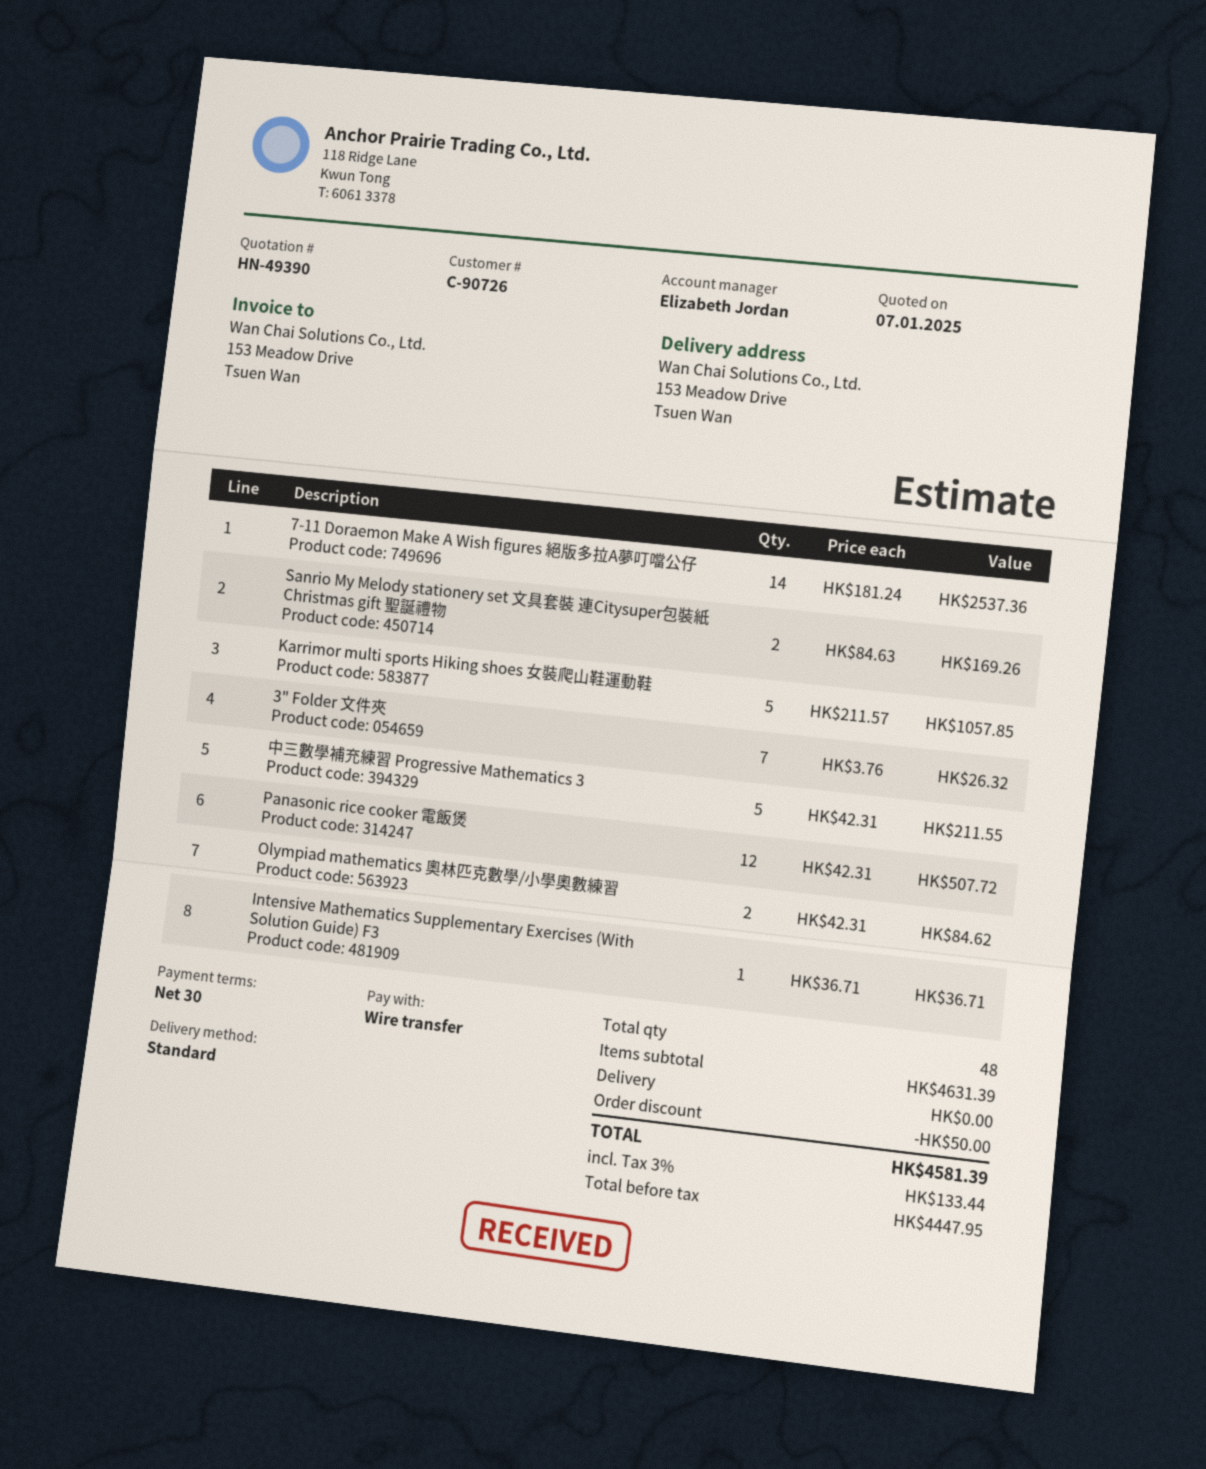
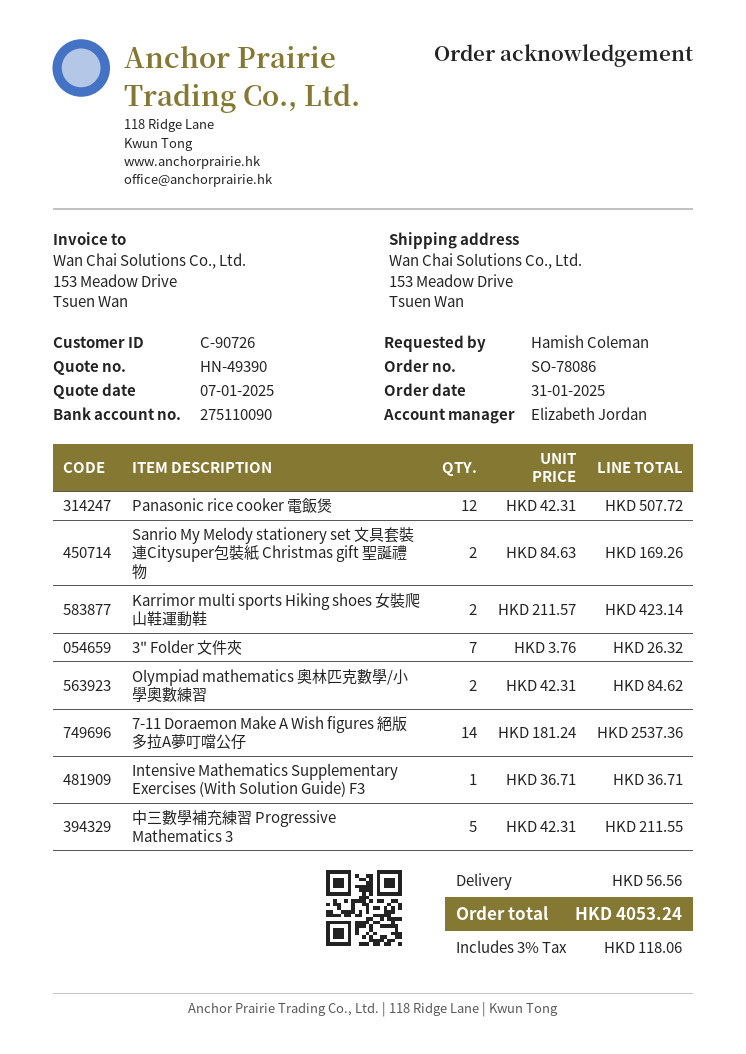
Karrimor multi sports Hiking shoes 女裝爬山鞋運動鞋: 5 x 211.57 = 1057.85 -> 2 x 211.57 = 423.14
discount: 50.00 -> none
shipping: 0.00 -> 56.56
tax: 3% = 133.44 -> 3% = 118.06
total: 4581.39 -> 4053.24

